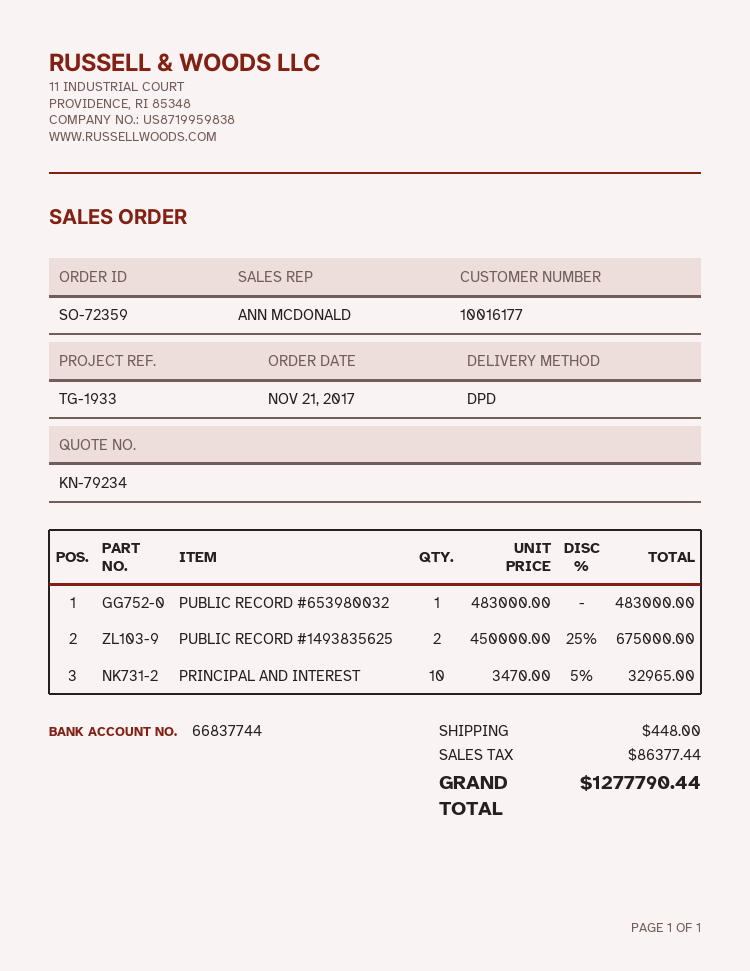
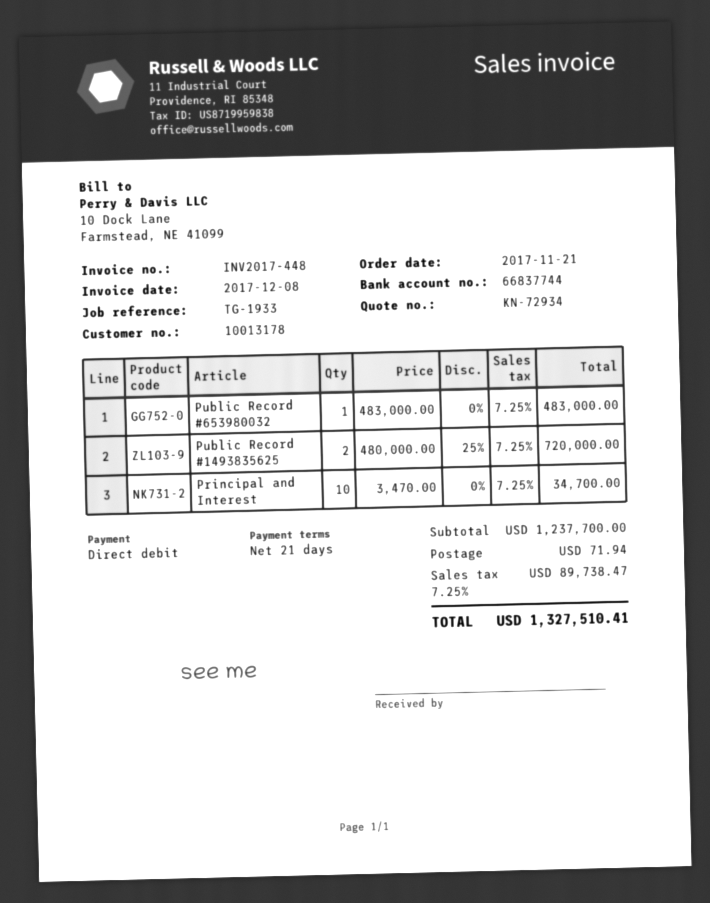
quote number: KN-79234 -> KN-72934
customer number: 10016177 -> 10013178
PUBLIC RECORD #1493835625: 2 x 450000.00 - 25% = 675000.00 -> 2 x 480000.00 - 25% = 720000.00
PRINCIPAL AND INTEREST: 10 x 3470.00 - 5% = 32965.00 -> 10 x 3470.00 = 34700.00
shipping: 448.00 -> 71.94
tax: 86377.44 -> 89738.47
total: 1277790.44 -> 1327510.41

